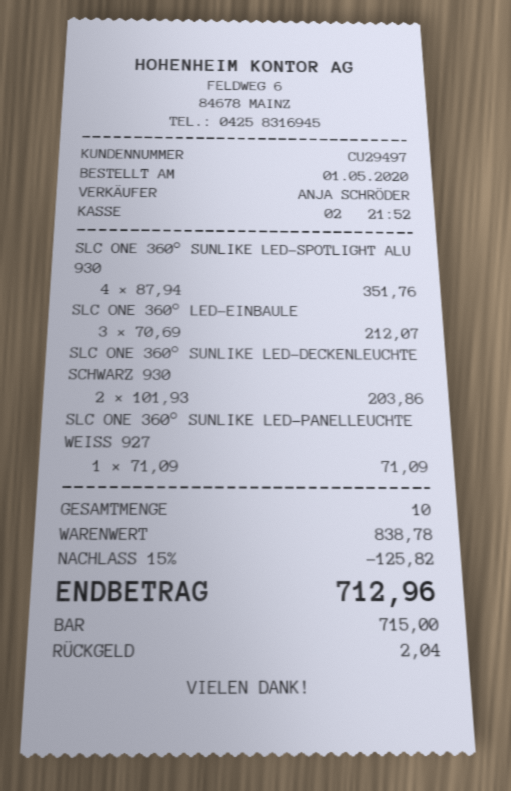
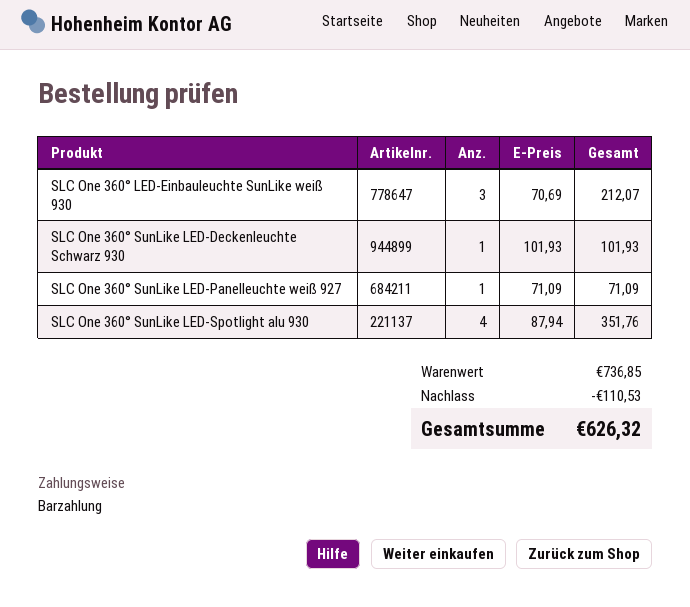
SLC ONE 360° SUNLIKE LED-DECKENLEUCHTE SCHWARZ 930: 2 x 101.93 = 203.86 -> 1 x 101.93 = 101.93
subtotal: 838.78 -> 736.85
discount: 125.82 -> 110.53
total: 712.96 -> 626.32

